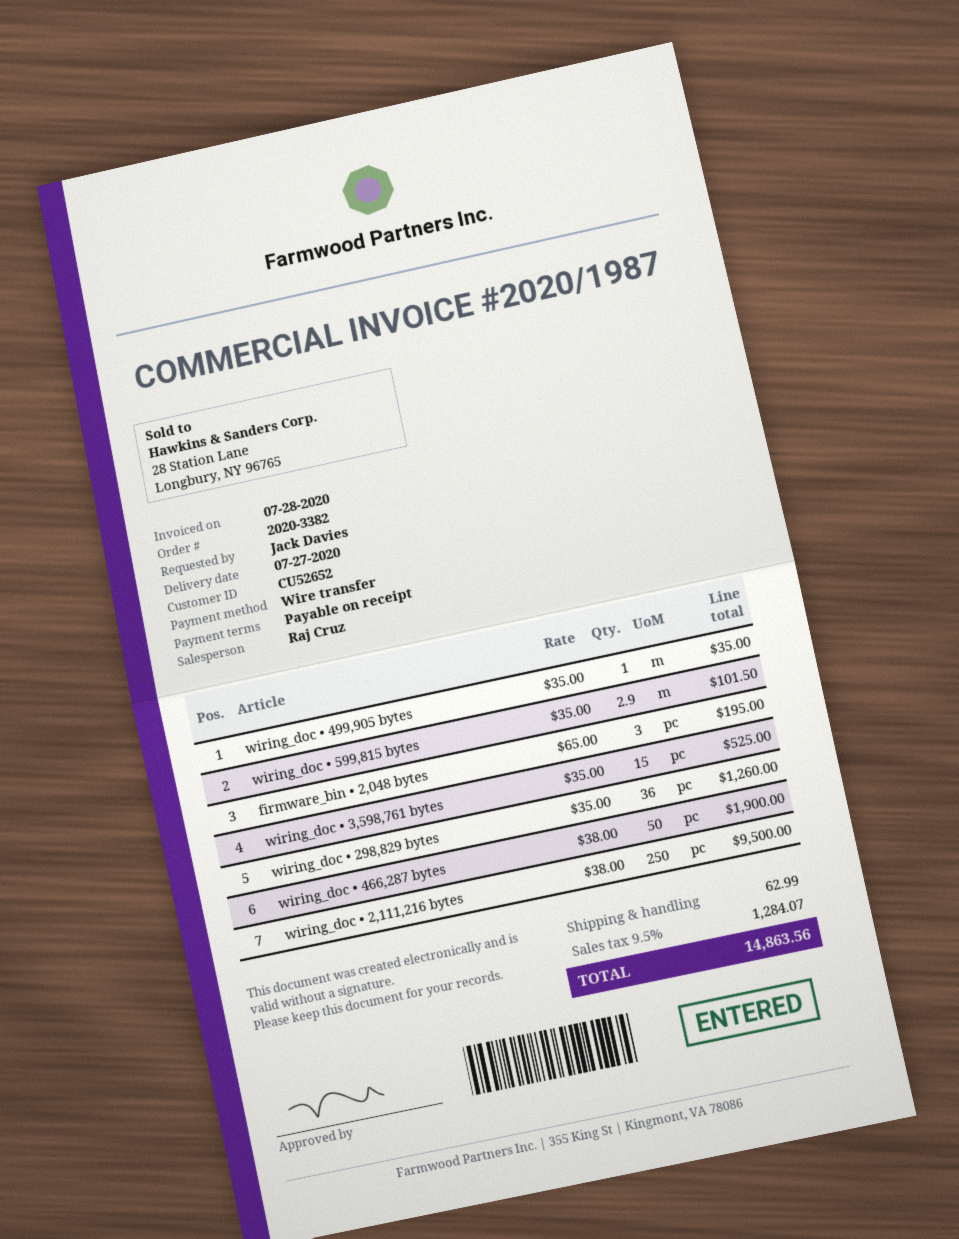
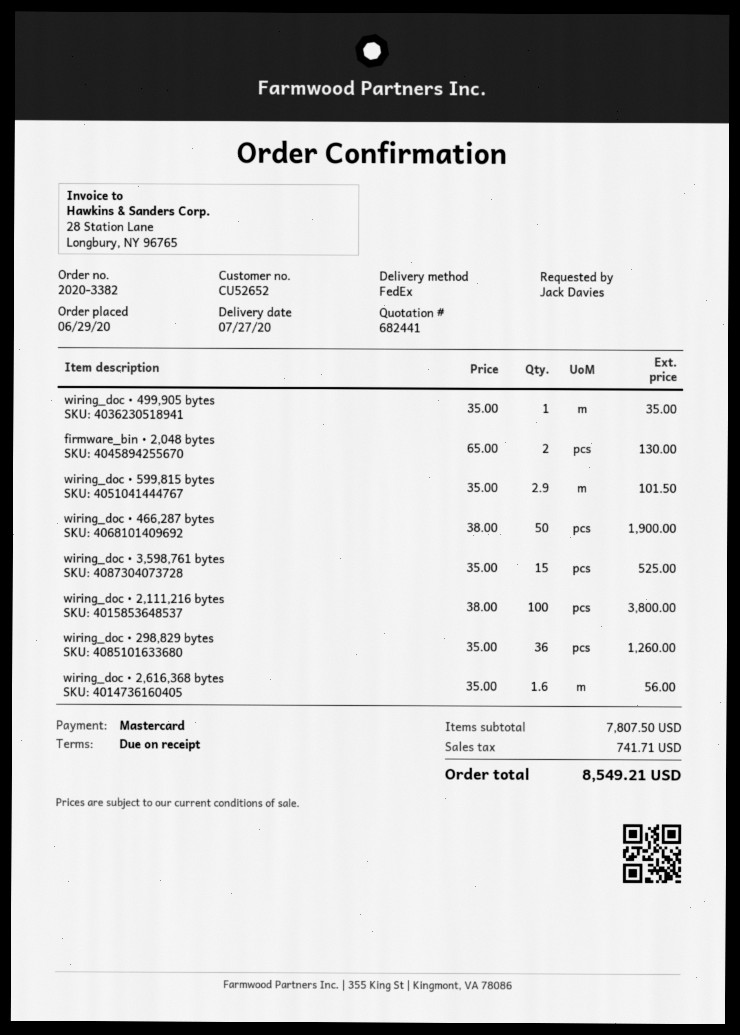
payment method: bank transfer -> Mastercard
firmware_bin • 2,048 bytes: 3 x 65.00 = 195.00 -> 2 x 65.00 = 130.00
wiring_doc • 2,111,216 bytes: 250 x 38.00 = 9500.00 -> 100 x 38.00 = 3800.00
wiring_doc • 2,616,368 bytes: none -> 1.6 x 35.00 = 56.00
shipping: 62.99 -> none
tax: 1284.07 -> 741.71
total: 14863.56 -> 8549.21

